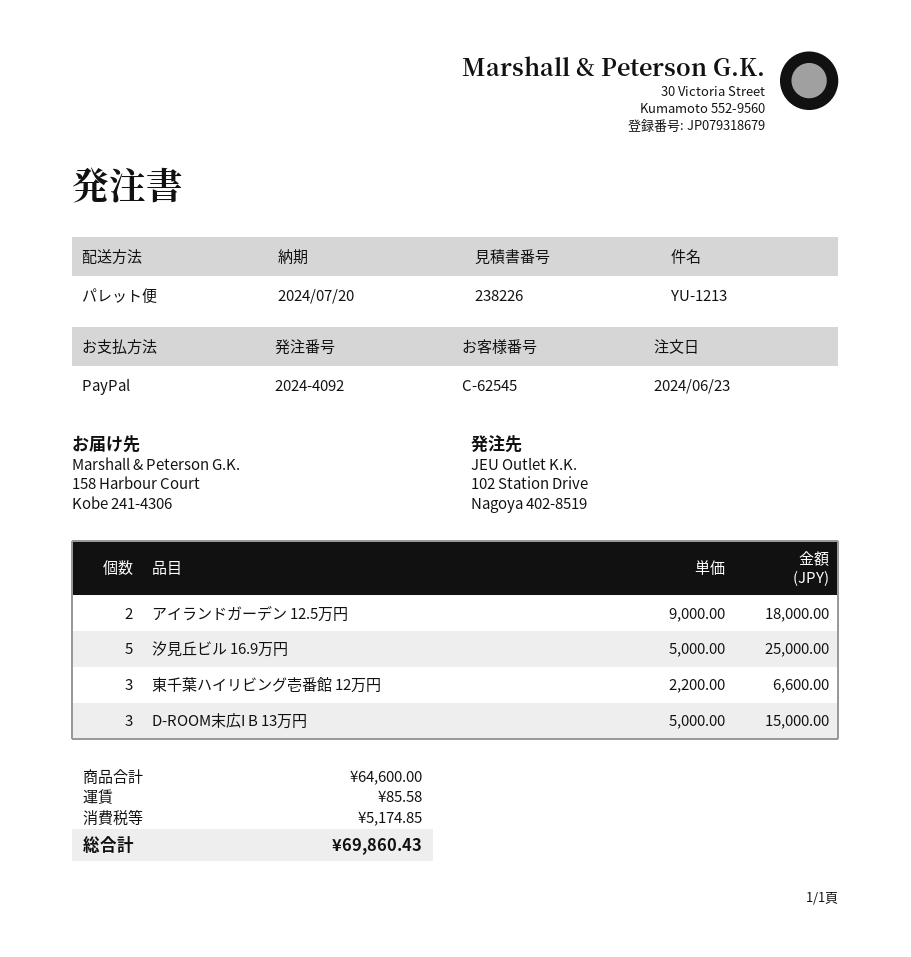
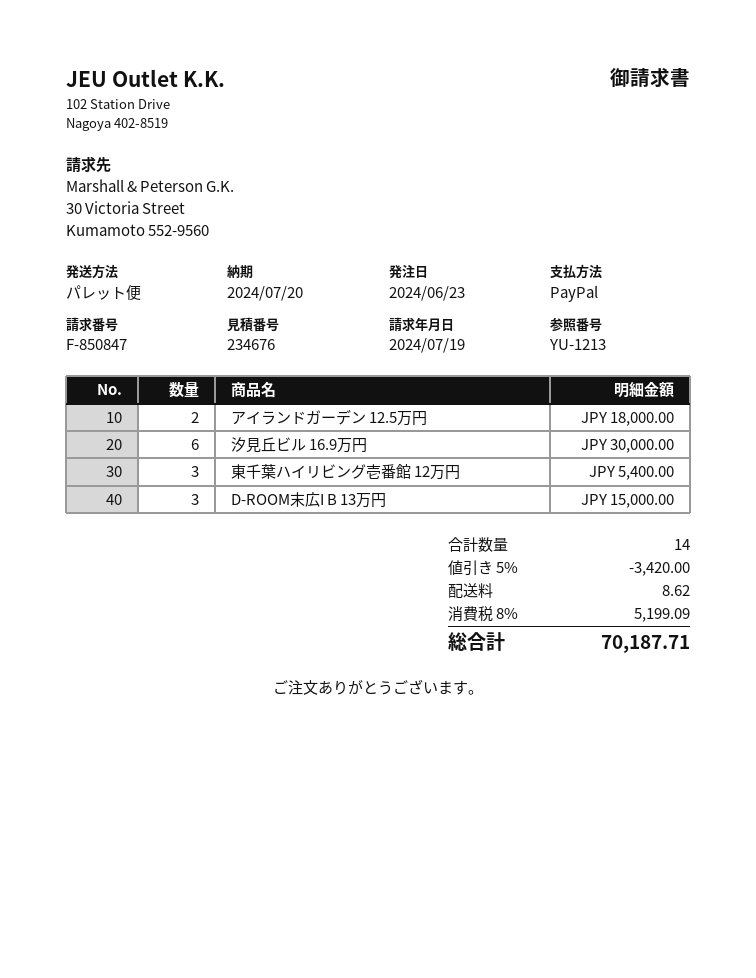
quote number: 238226 -> 234676
汐見丘ビル 16.9万円: 5 for 25000.00 -> 6 for 30000.00
東千葉ハイリビング壱番館 12万円: 3 for 6600.00 -> 3 for 5400.00
discount: none -> 5% = 3420.00
shipping: 85.58 -> 8.62
tax: 5174.85 -> 5199.09
total: 69860.43 -> 70187.71

